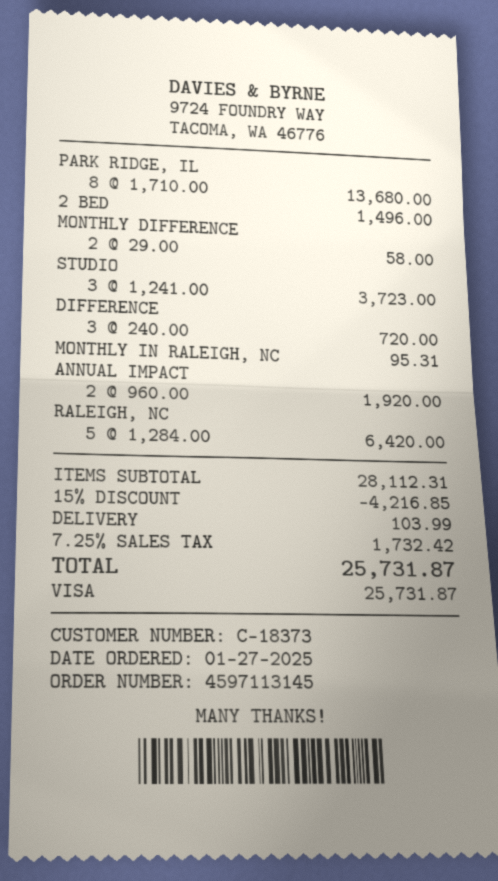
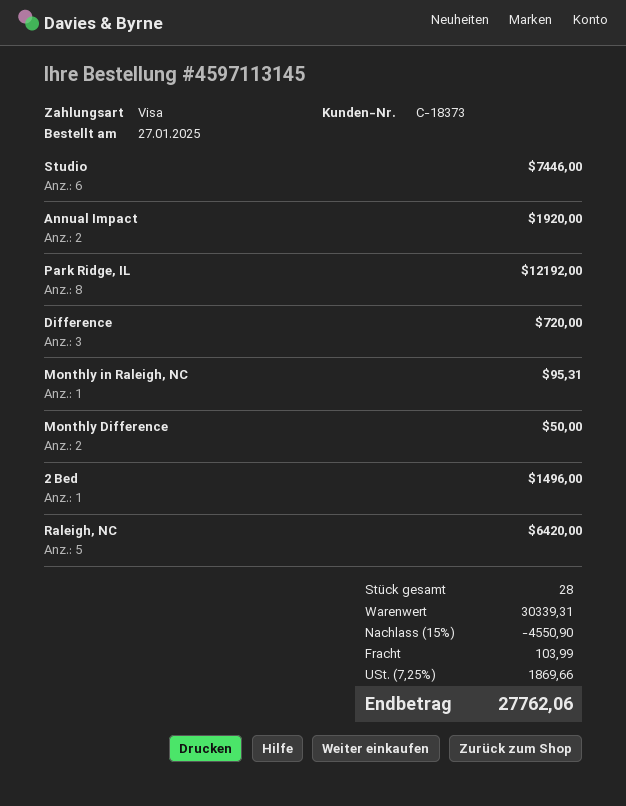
PARK RIDGE, IL: 8 for 13680.00 -> 8 for 12192.00
MONTHLY DIFFERENCE: 2 for 58.00 -> 2 for 50.00
STUDIO: 3 for 3723.00 -> 6 for 7446.00
subtotal: 28112.31 -> 30339.31
discount: 15% = 4216.85 -> 15% = 4550.90
tax: 7.25% = 1732.42 -> 7.25% = 1869.66
total: 25731.87 -> 27762.06

